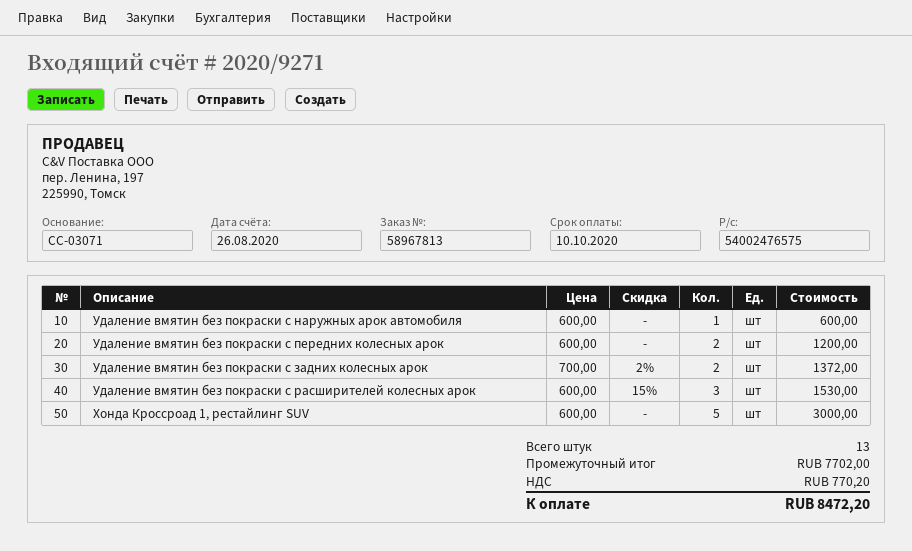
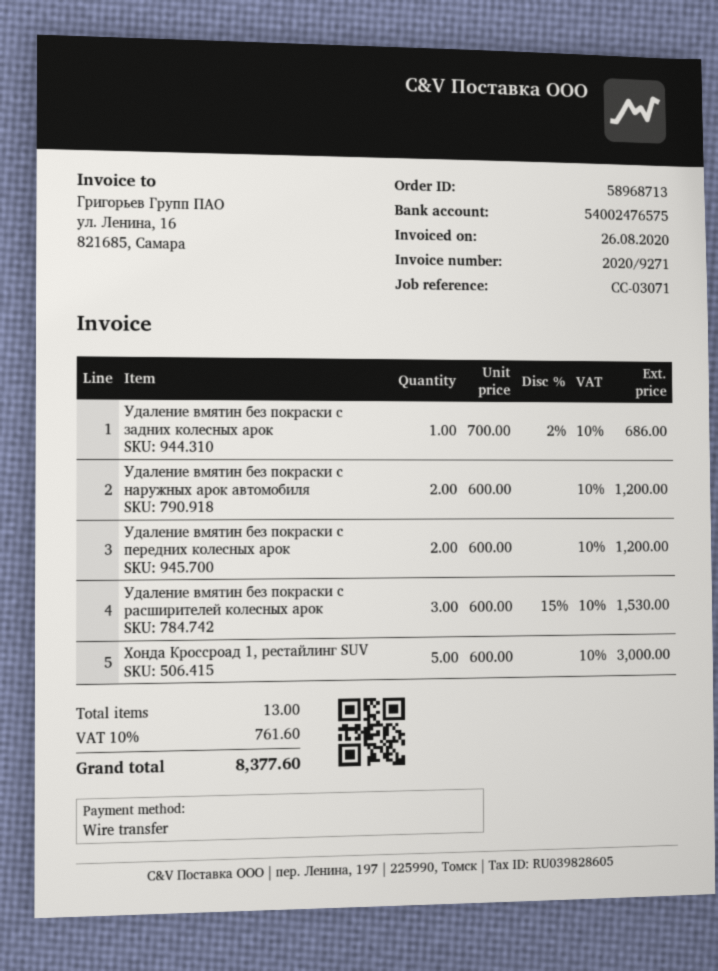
order number: 58967813 -> 58968713
Удаление вмятин без покраски с наружных арок автомобиля: 1 x 600.00 = 600.00 -> 2 x 600.00 = 1200.00
Удаление вмятин без покраски с задних колесных арок: 2 x 700.00 - 2% = 1372.00 -> 1 x 700.00 - 2% = 686.00
tax: 770.20 -> 761.60
total: 8472.20 -> 8377.60

